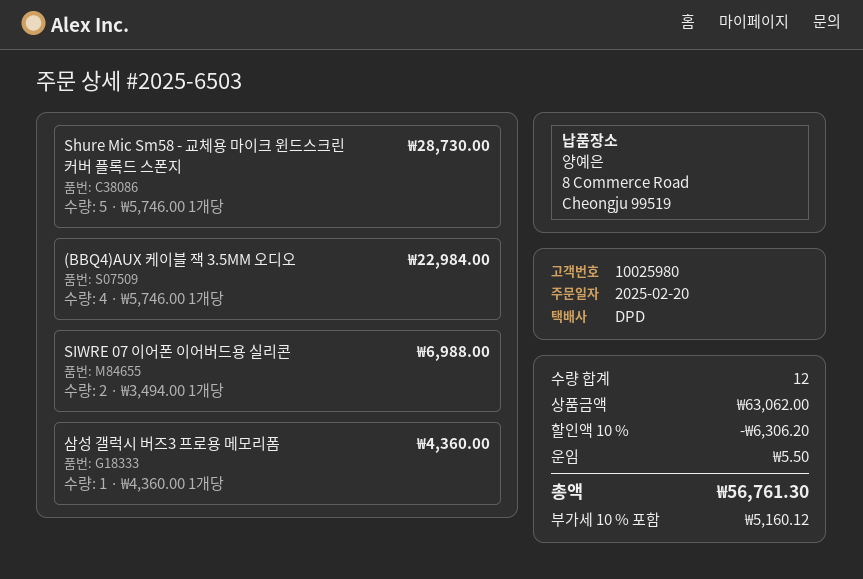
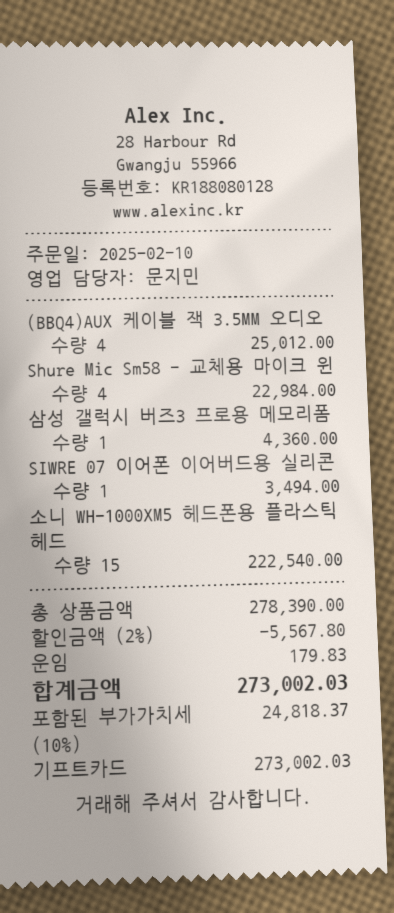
order date: 2025-02-20 -> 2025-02-10
Shure Mic Sm58 - 교체용 마이크 윈드스크린 커버 플록드 스폰지: 5 for 28730.00 -> 4 for 22984.00
(BBQ4)AUX 케이블 잭 3.5MM 오디오: 4 for 22984.00 -> 4 for 25012.00
SIWRE 07 이어폰 이어버드용 실리콘: 2 for 6988.00 -> 1 for 3494.00
소니 WH-1000XM5 헤드폰용 플라스틱 헤드: none -> 15 for 222540.00
subtotal: 63062.00 -> 278390.00
discount: 10% = 6306.20 -> 2% = 5567.80
shipping: 5.50 -> 179.83
tax: 10% = 5160.12 -> 10% = 24818.37
total: 56761.30 -> 273002.03

